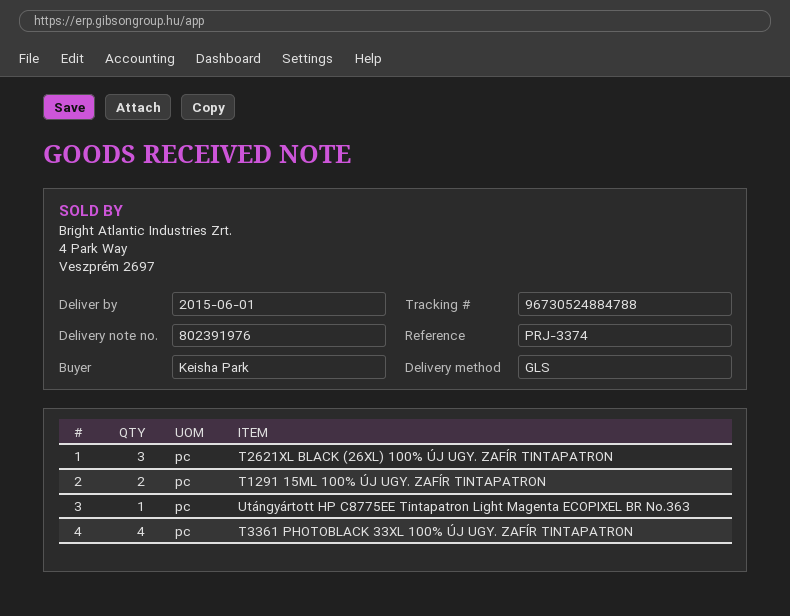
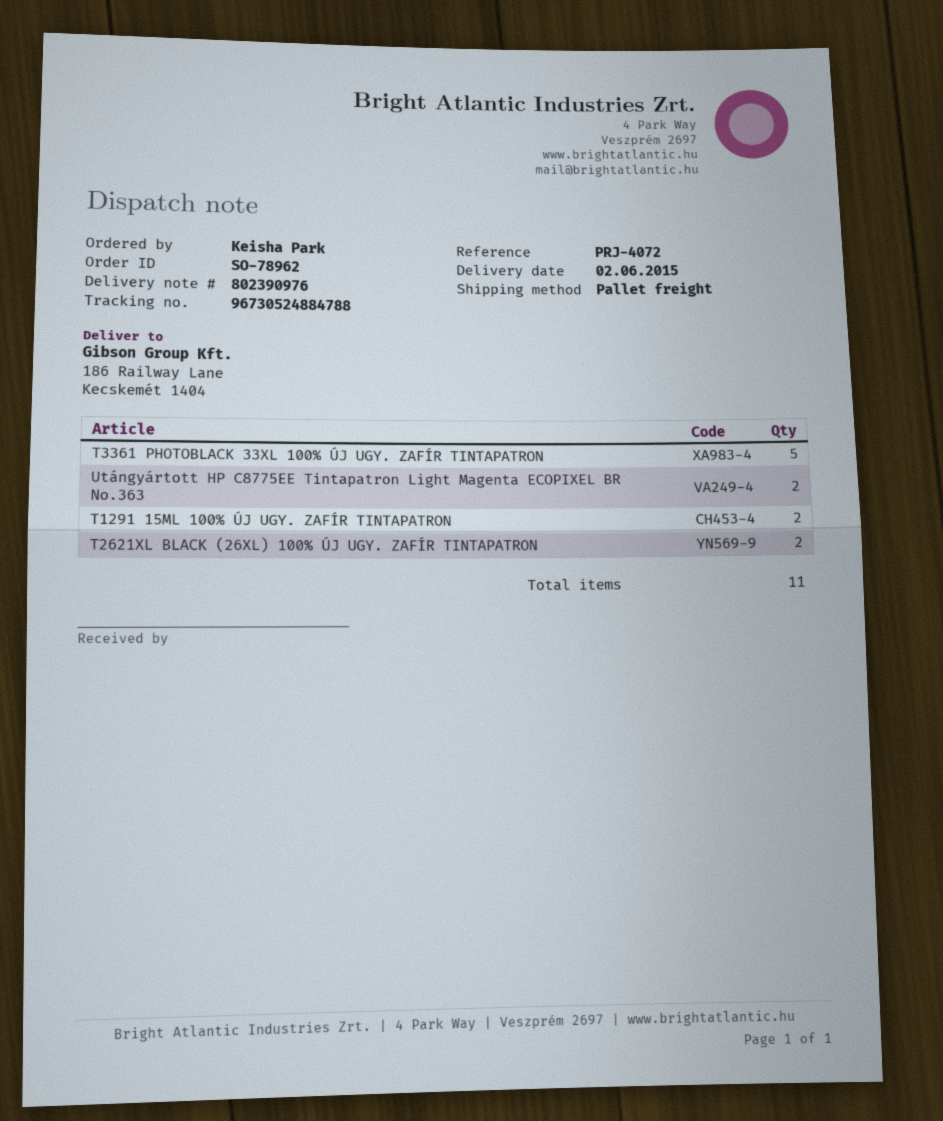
delivery note number: 802391976 -> 802390976
delivery date: 2015-06-01 -> 2015-06-02
reference: PRJ-3374 -> PRJ-4072
shipping method: GLS -> pallet freight
T2621XL BLACK (26XL) 100% ÚJ UGY. ZAFÍR TINTAPATRON: 3 -> 2
Utángyártott HP C8775EE Tintapatron Light Magenta ECOPIXEL BR No.363: 1 -> 2
T3361 PHOTOBLACK 33XL 100% ÚJ UGY. ZAFÍR TINTAPATRON: 4 -> 5

